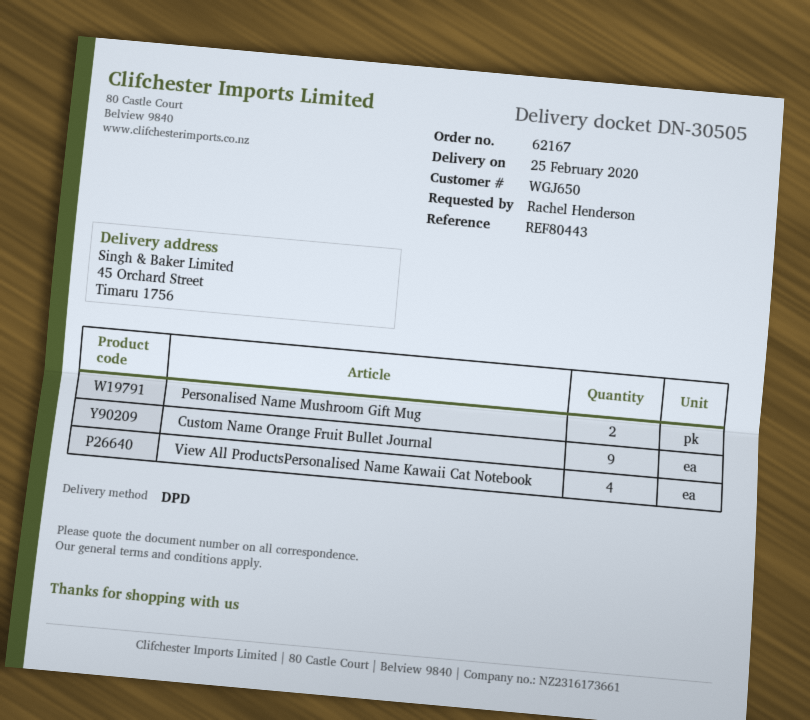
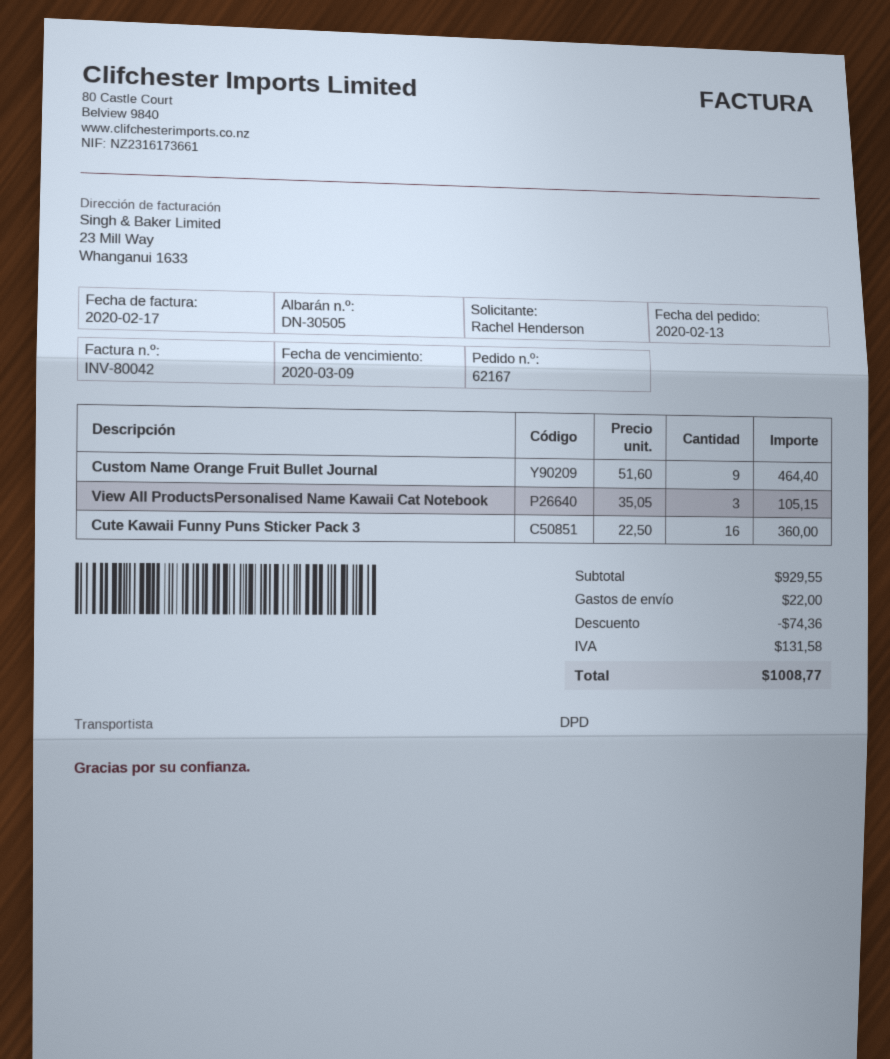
Personalised Name Mushroom Gift Mug: 2 -> none
View All ProductsPersonalised Name Kawaii Cat Notebook: 4 -> 3
Cute Kawaii Funny Puns Sticker Pack 3: none -> 16

